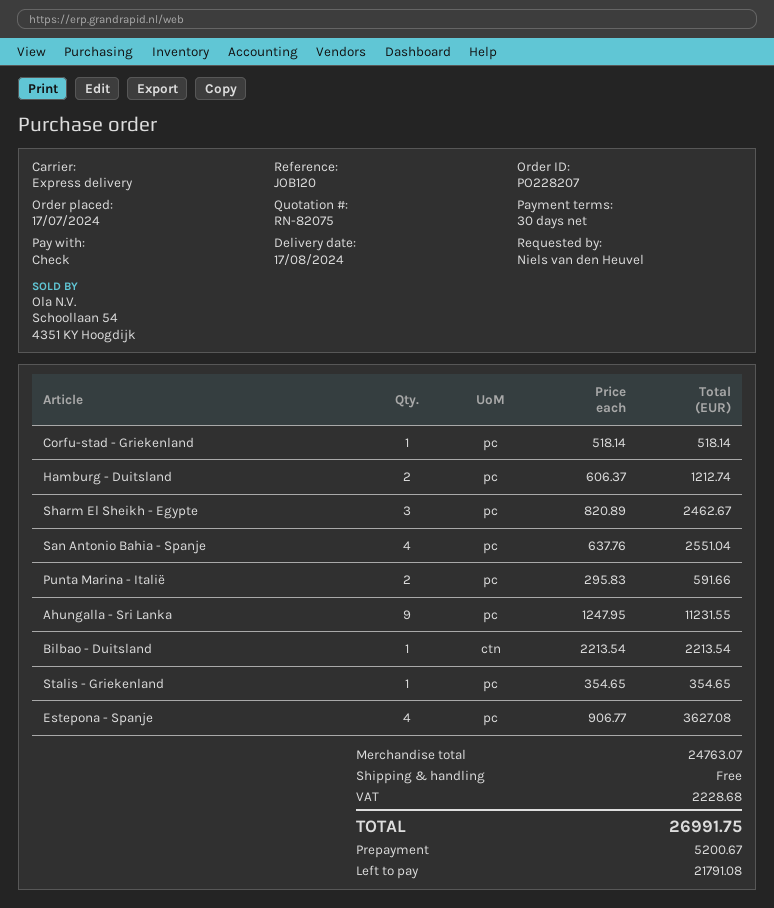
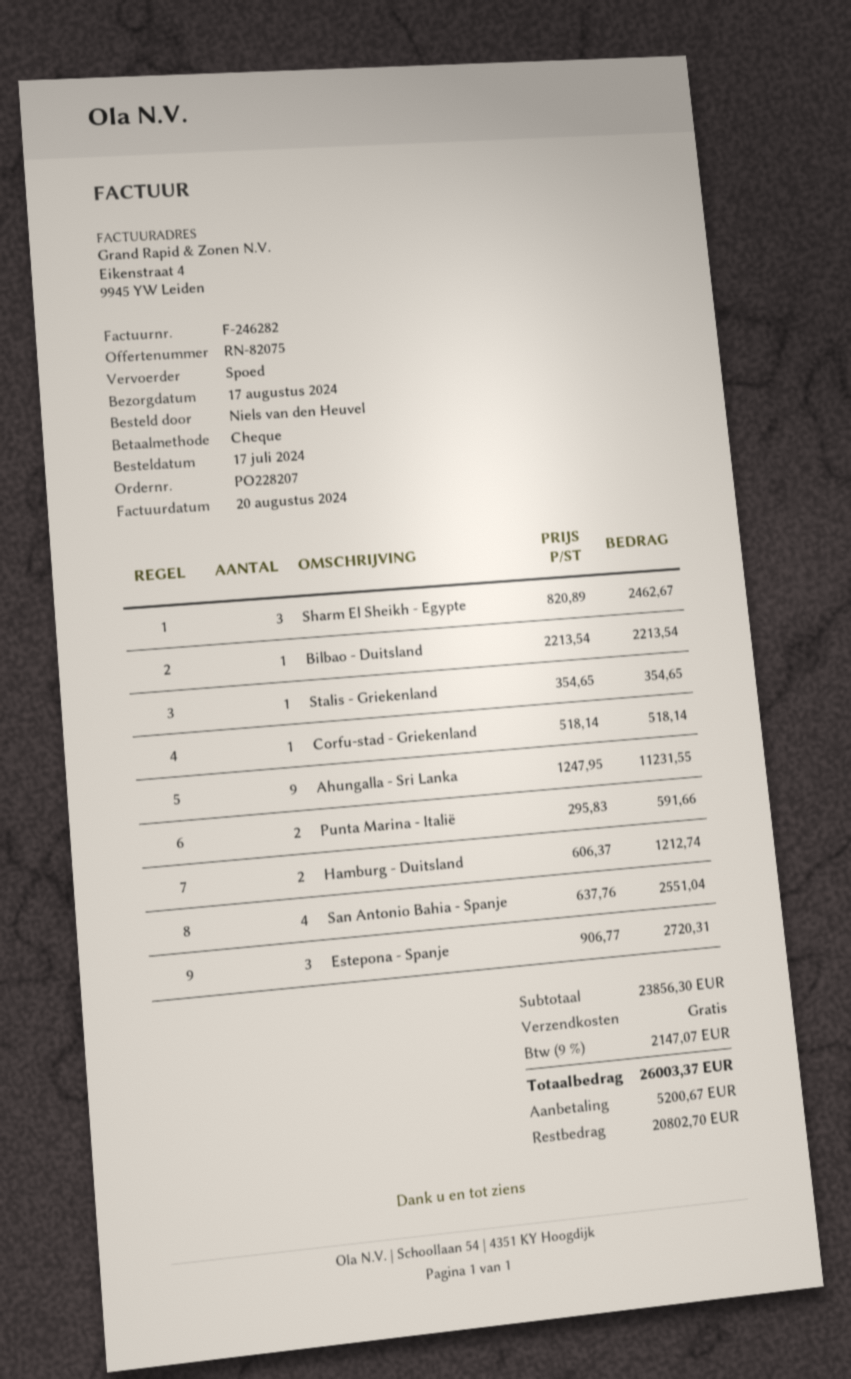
Estepona - Spanje: 4 x 906.77 = 3627.08 -> 3 x 906.77 = 2720.31
subtotal: 24763.07 -> 23856.30
tax: 2228.68 -> 2147.07
total: 26991.75 -> 26003.37
balance: 21791.08 -> 20802.70

